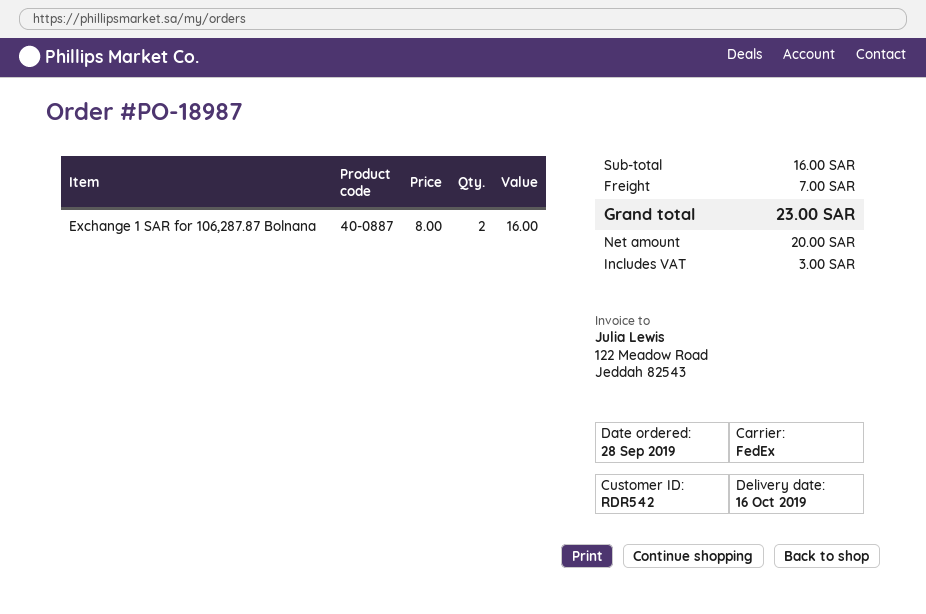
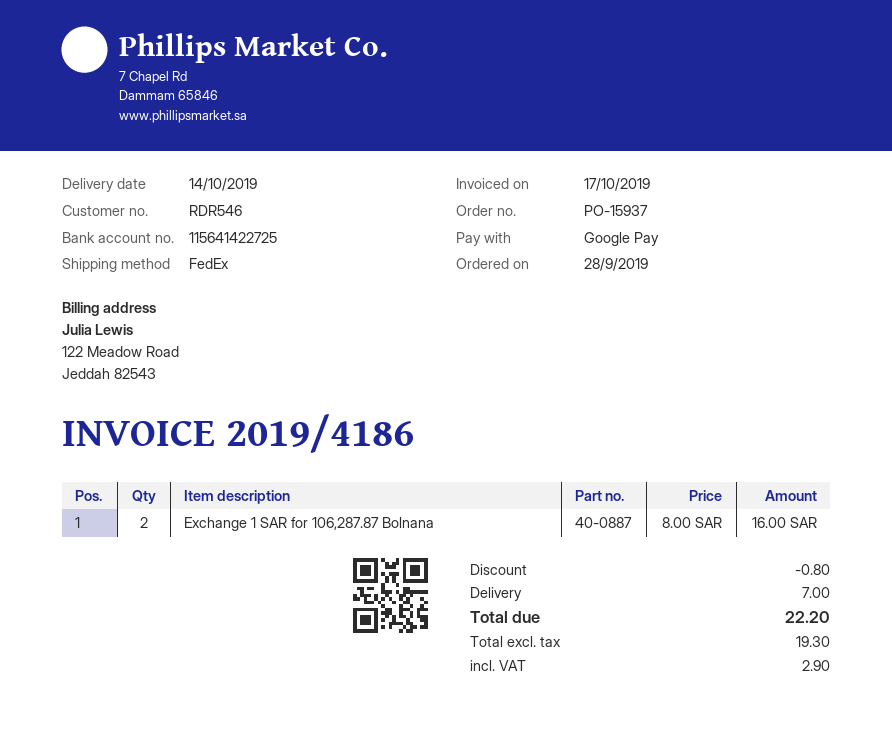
order number: PO-18987 -> PO-15937
delivery date: 2019-10-16 -> 2019-10-14
customer number: RDR542 -> RDR546
discount: none -> 0.80
net: 20.00 -> 19.30
tax: 3.00 -> 2.90
total: 23.00 -> 22.20

